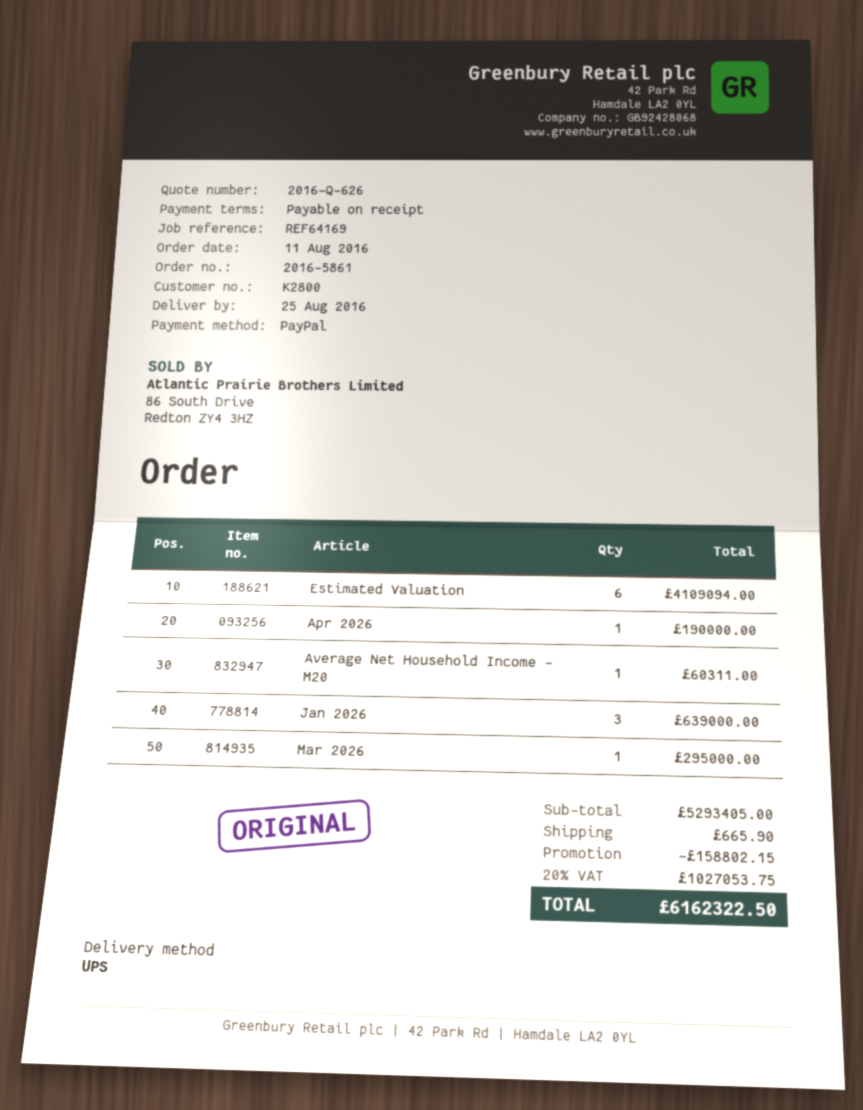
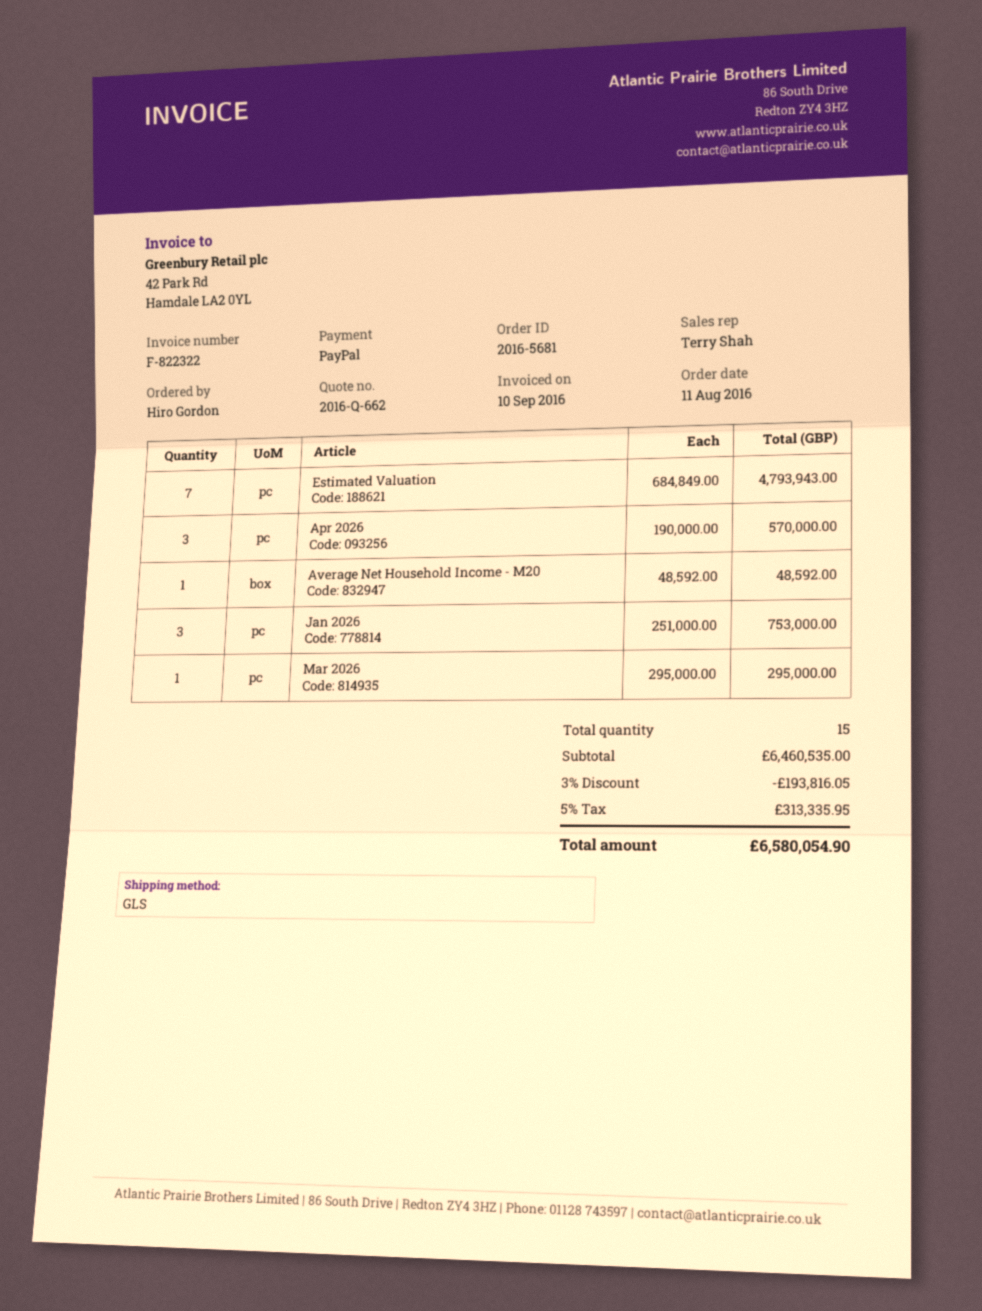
quote number: 2016-Q-626 -> 2016-Q-662
order number: 2016-5861 -> 2016-5681
shipping method: UPS -> GLS
Estimated Valuation: 6 for 4109094.00 -> 7 for 4793943.00
Apr 2026: 1 for 190000.00 -> 3 for 570000.00
Average Net Household Income - M20: 1 for 60311.00 -> 1 for 48592.00
Jan 2026: 3 for 639000.00 -> 3 for 753000.00
subtotal: 5293405.00 -> 6460535.00
discount: 158802.15 -> 193816.05
shipping: 665.90 -> none
tax: 20% = 1027053.75 -> 5% = 313335.95
total: 6162322.50 -> 6580054.90

